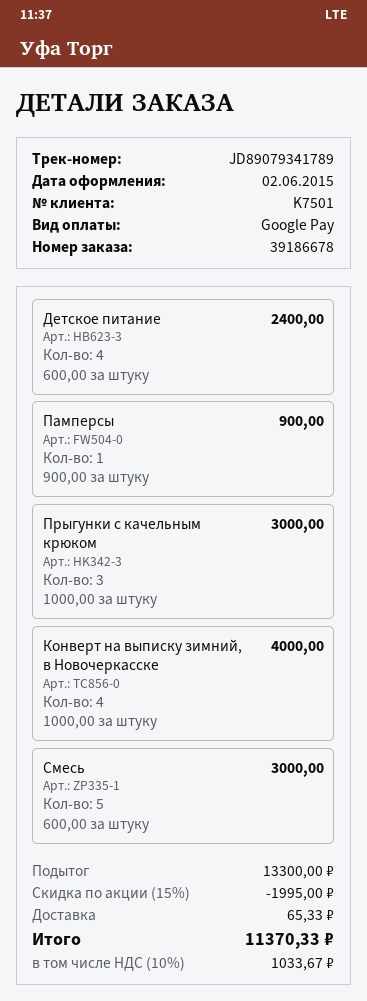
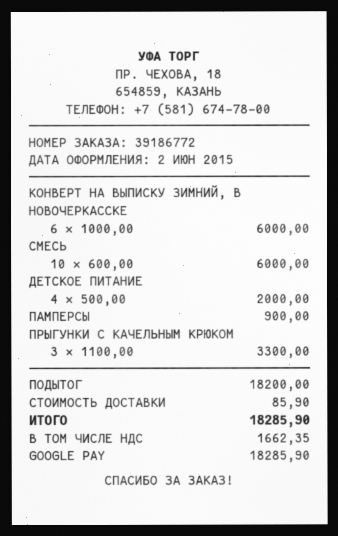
order number: 39186678 -> 39186772
Детское питание: 4 x 600.00 = 2400.00 -> 4 x 500.00 = 2000.00
Прыгунки с качельным крюком: 3 x 1000.00 = 3000.00 -> 3 x 1100.00 = 3300.00
Конверт на выписку зимний, в Новочеркасске: 4 x 1000.00 = 4000.00 -> 6 x 1000.00 = 6000.00
Смесь: 5 x 600.00 = 3000.00 -> 10 x 600.00 = 6000.00
subtotal: 13300.00 -> 18200.00
discount: 15% = 1995.00 -> none
shipping: 65.33 -> 85.90
tax: 1033.67 -> 1662.35
total: 11370.33 -> 18285.90

